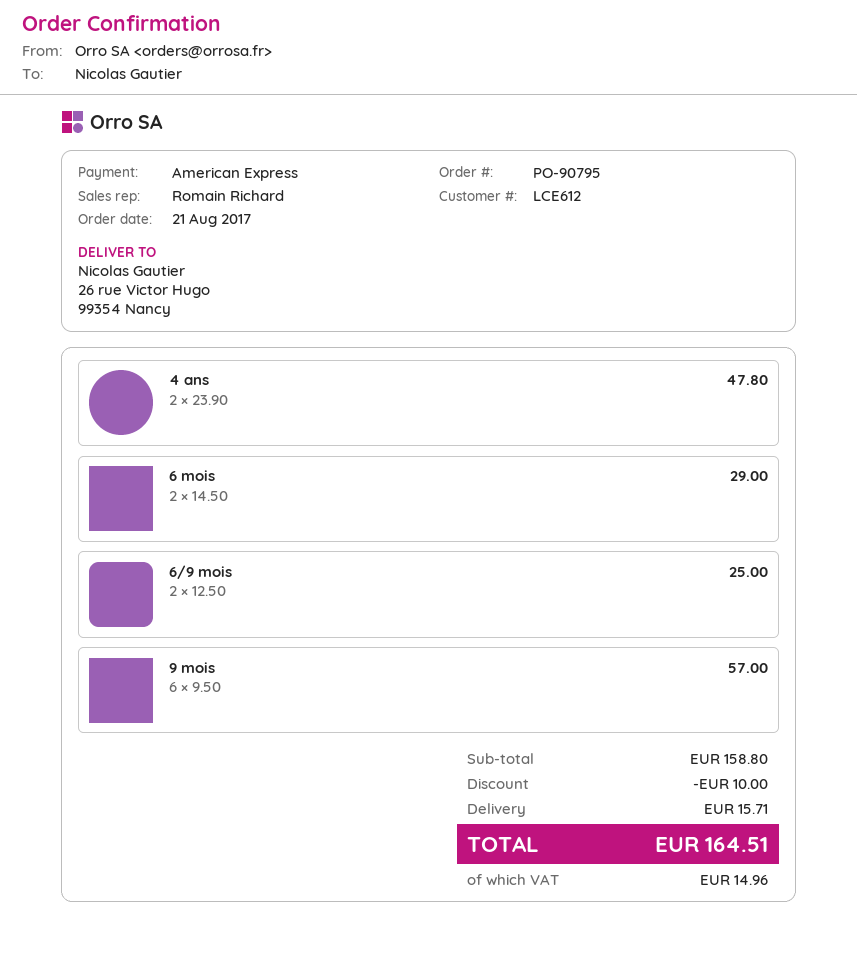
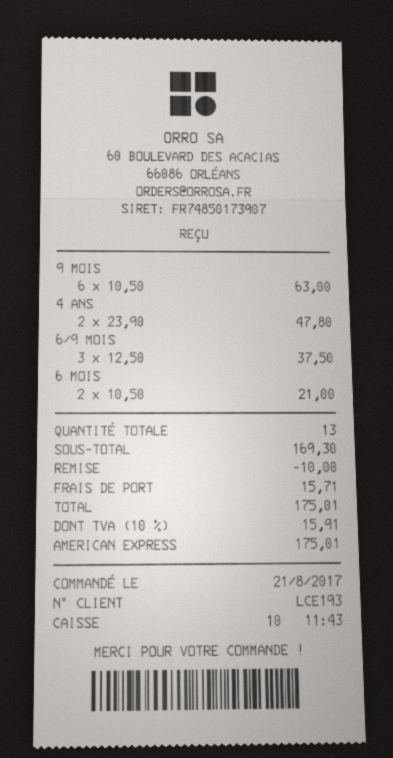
customer number: LCE612 -> LCE193
6 mois: 2 x 14.50 = 29.00 -> 2 x 10.50 = 21.00
6/9 mois: 2 x 12.50 = 25.00 -> 3 x 12.50 = 37.50
9 mois: 6 x 9.50 = 57.00 -> 6 x 10.50 = 63.00
subtotal: 158.80 -> 169.30
tax: 14.96 -> 15.91
total: 164.51 -> 175.01

